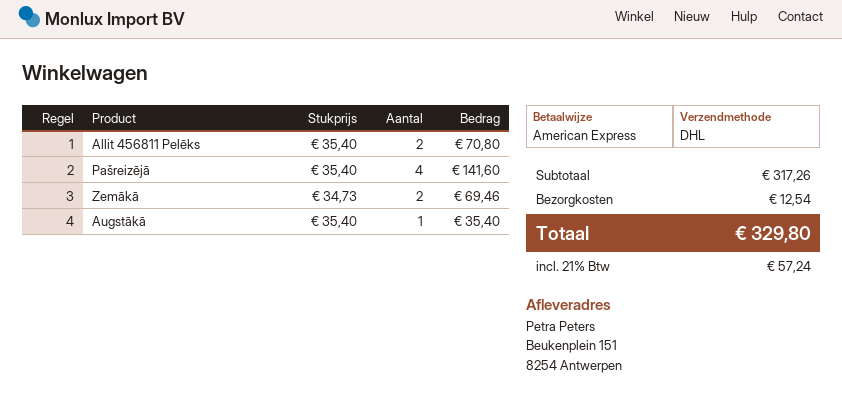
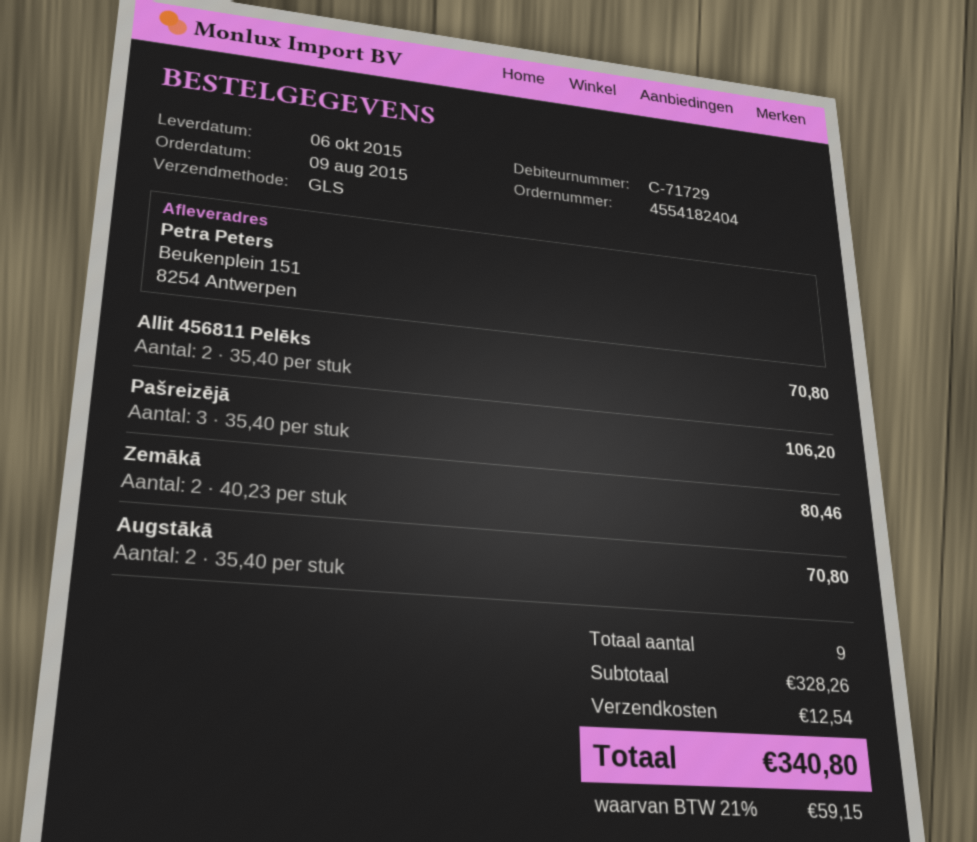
shipping method: DHL -> GLS
Pašreizējā: 4 x 35.40 = 141.60 -> 3 x 35.40 = 106.20
Zemākā: 2 x 34.73 = 69.46 -> 2 x 40.23 = 80.46
Augstākā: 1 x 35.40 = 35.40 -> 2 x 35.40 = 70.80
subtotal: 317.26 -> 328.26
tax: 21% = 57.24 -> 21% = 59.15
total: 329.80 -> 340.80

